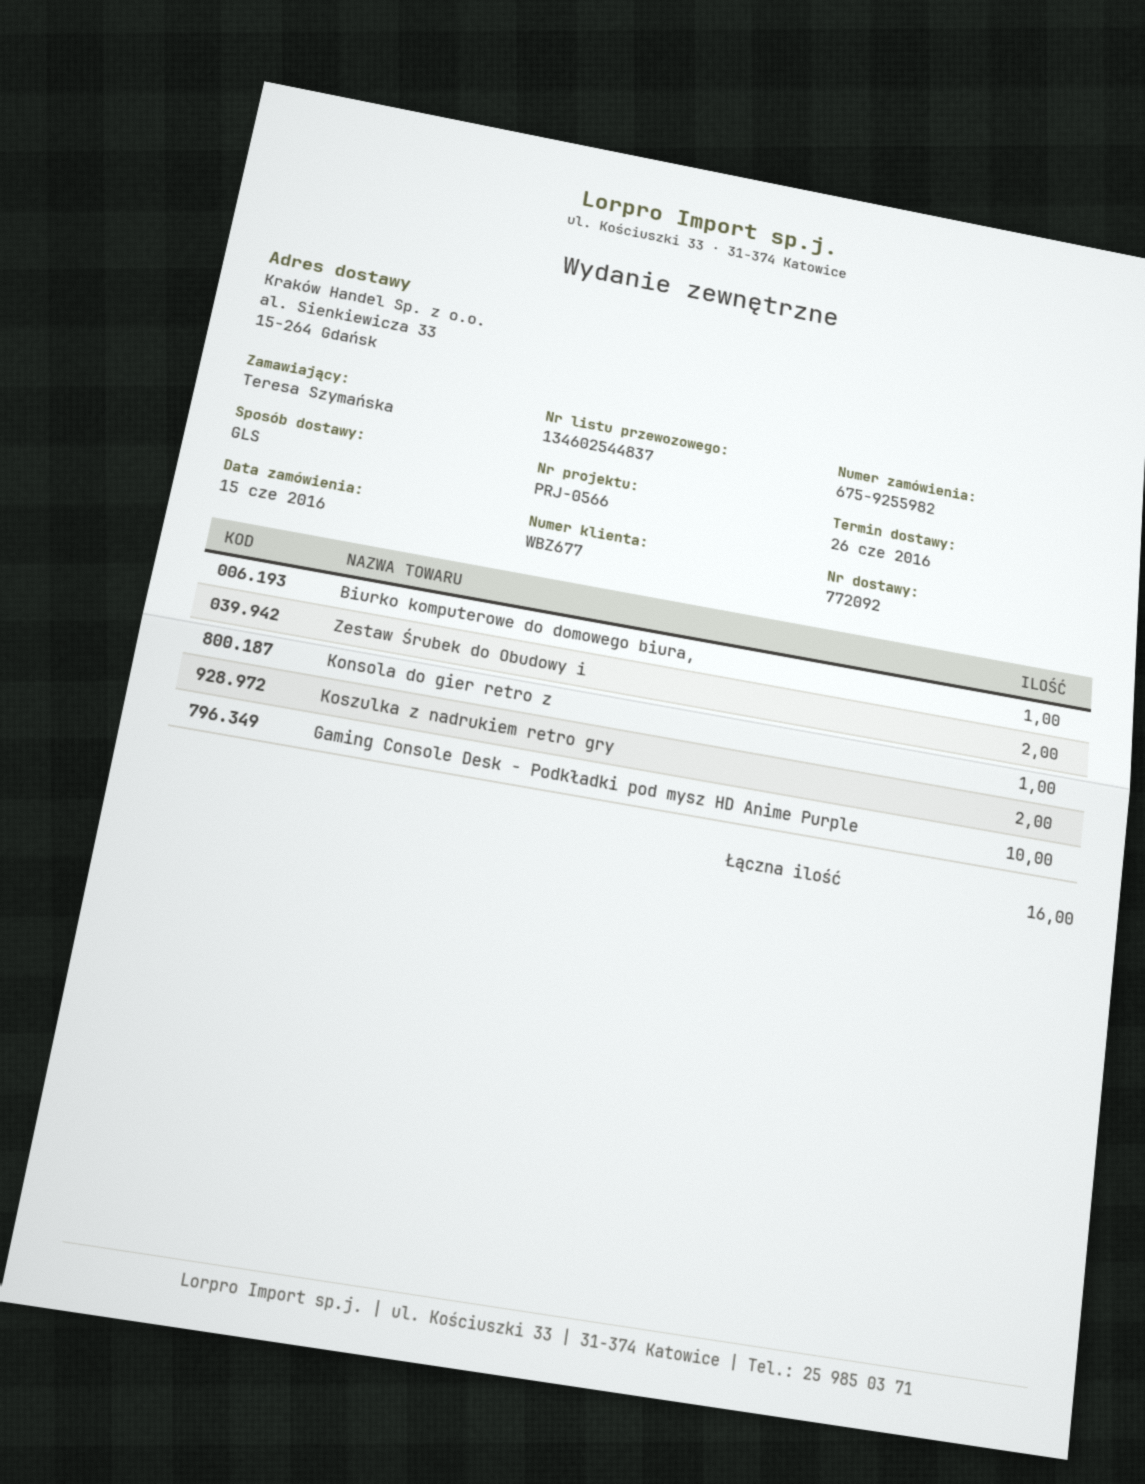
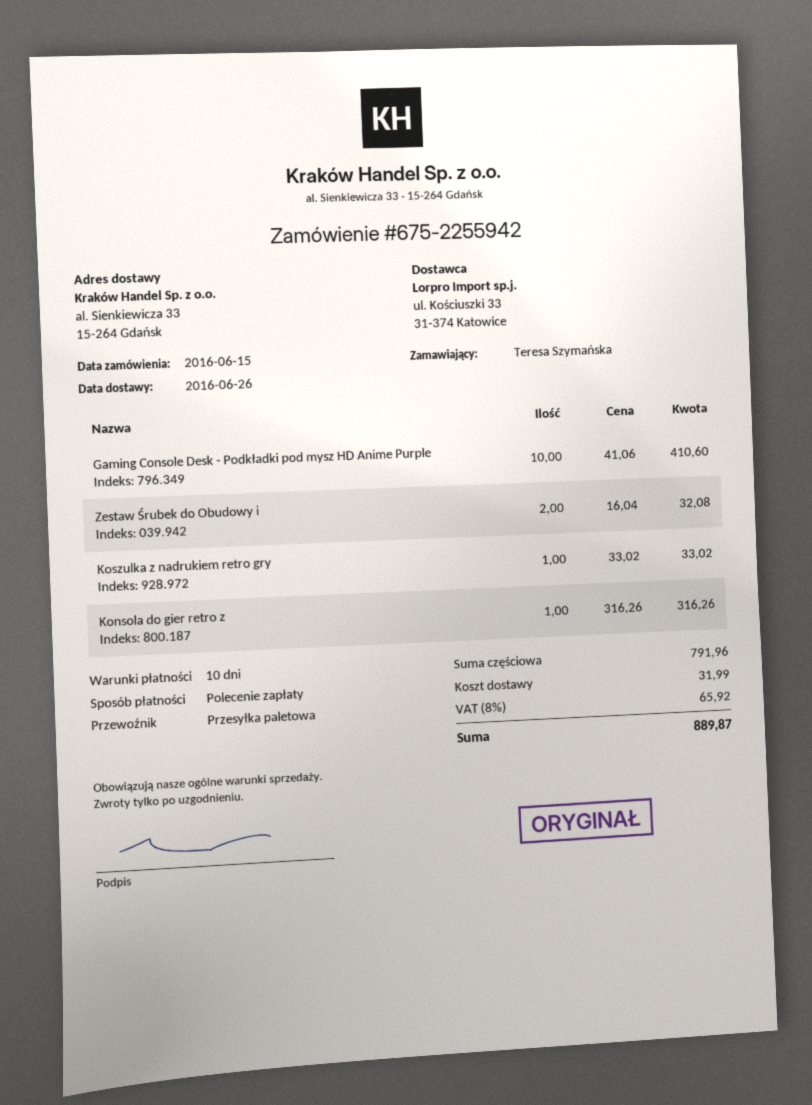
order number: 675-9255982 -> 675-2255942
shipping method: GLS -> pallet freight
Biurko komputerowe do domowego biura,: 1 -> none
Koszulka z nadrukiem retro gry: 2 -> 1

